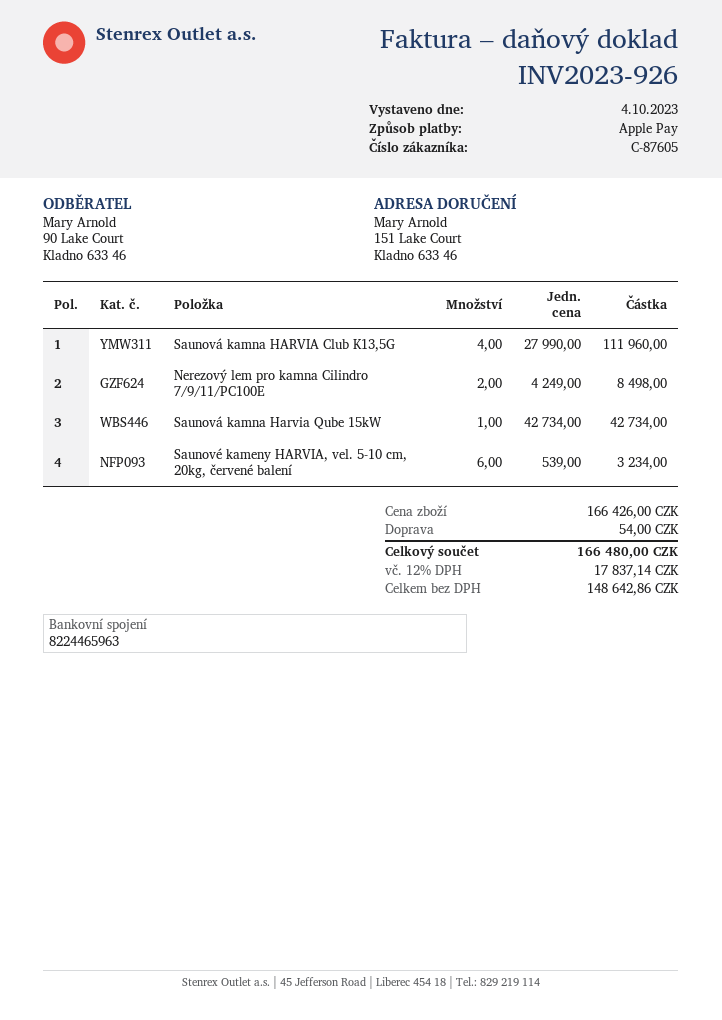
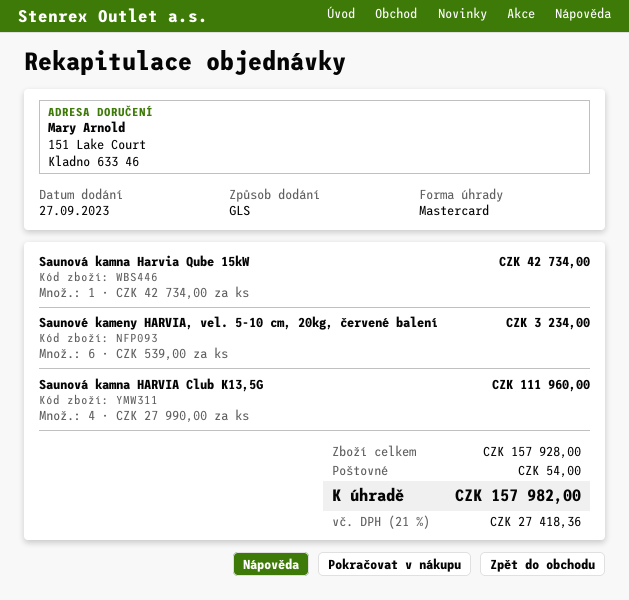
payment method: Apple Pay -> Mastercard
Nerezový lem pro kamna Cilindro 7/9/11/PC100E: 2 x 4249.00 = 8498.00 -> none
subtotal: 166426.00 -> 157928.00
tax: 12% = 17837.14 -> 21% = 27418.36
total: 166480.00 -> 157982.00

